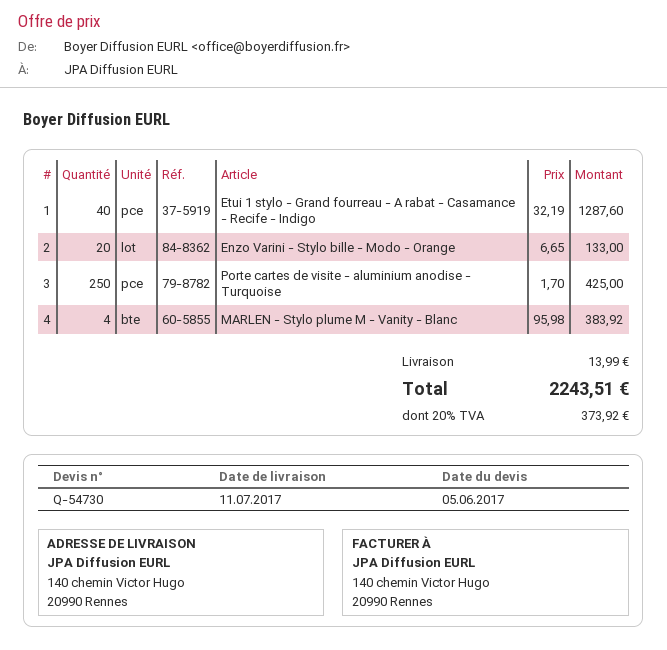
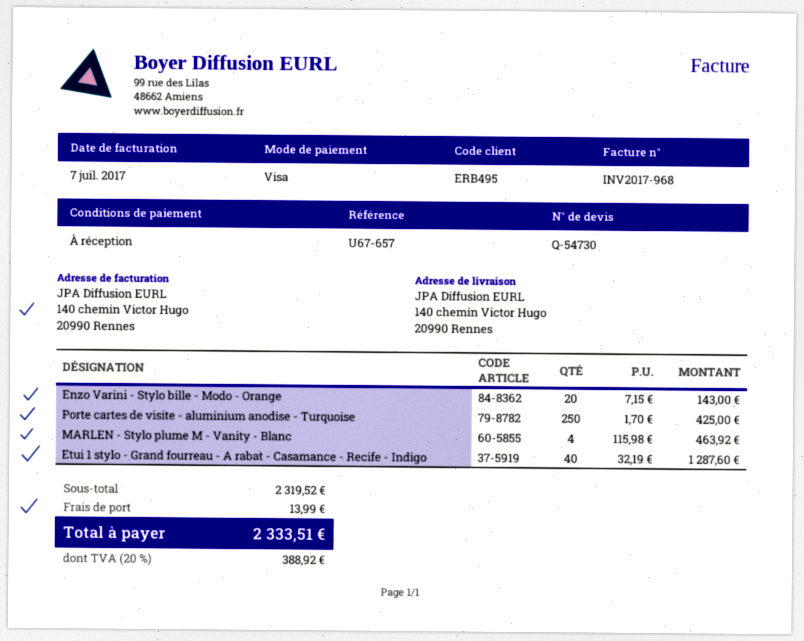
Enzo Varini - Stylo bille - Modo - Orange: 20 x 6.65 = 133.00 -> 20 x 7.15 = 143.00
MARLEN - Stylo plume M - Vanity - Blanc: 4 x 95.98 = 383.92 -> 4 x 115.98 = 463.92
tax: 20% = 373.92 -> 20% = 388.92
total: 2243.51 -> 2333.51

